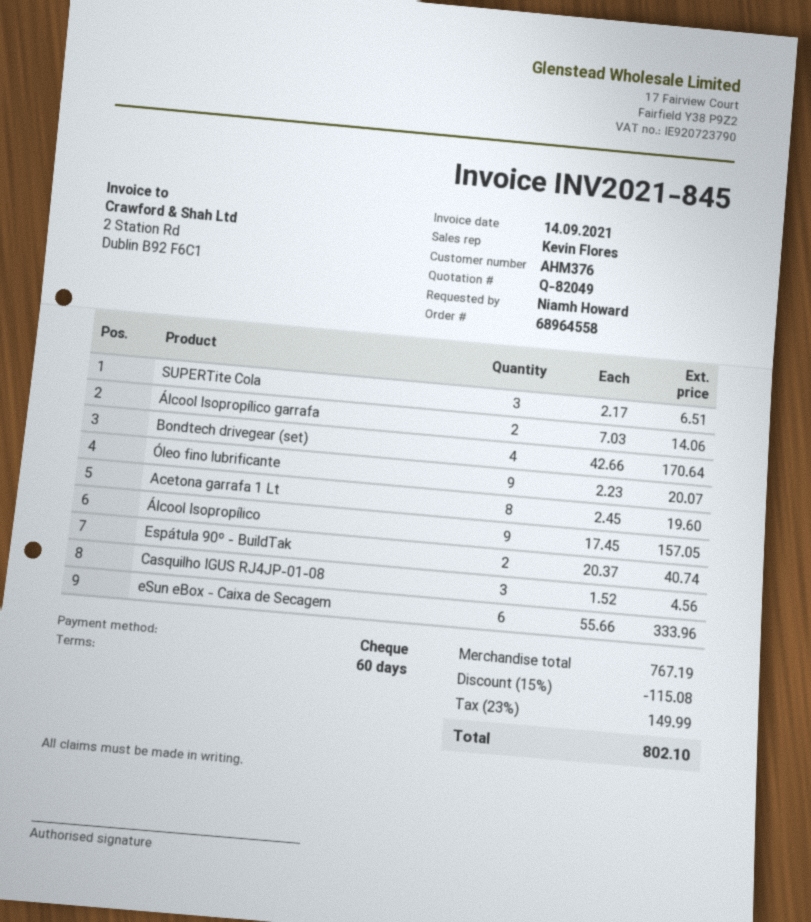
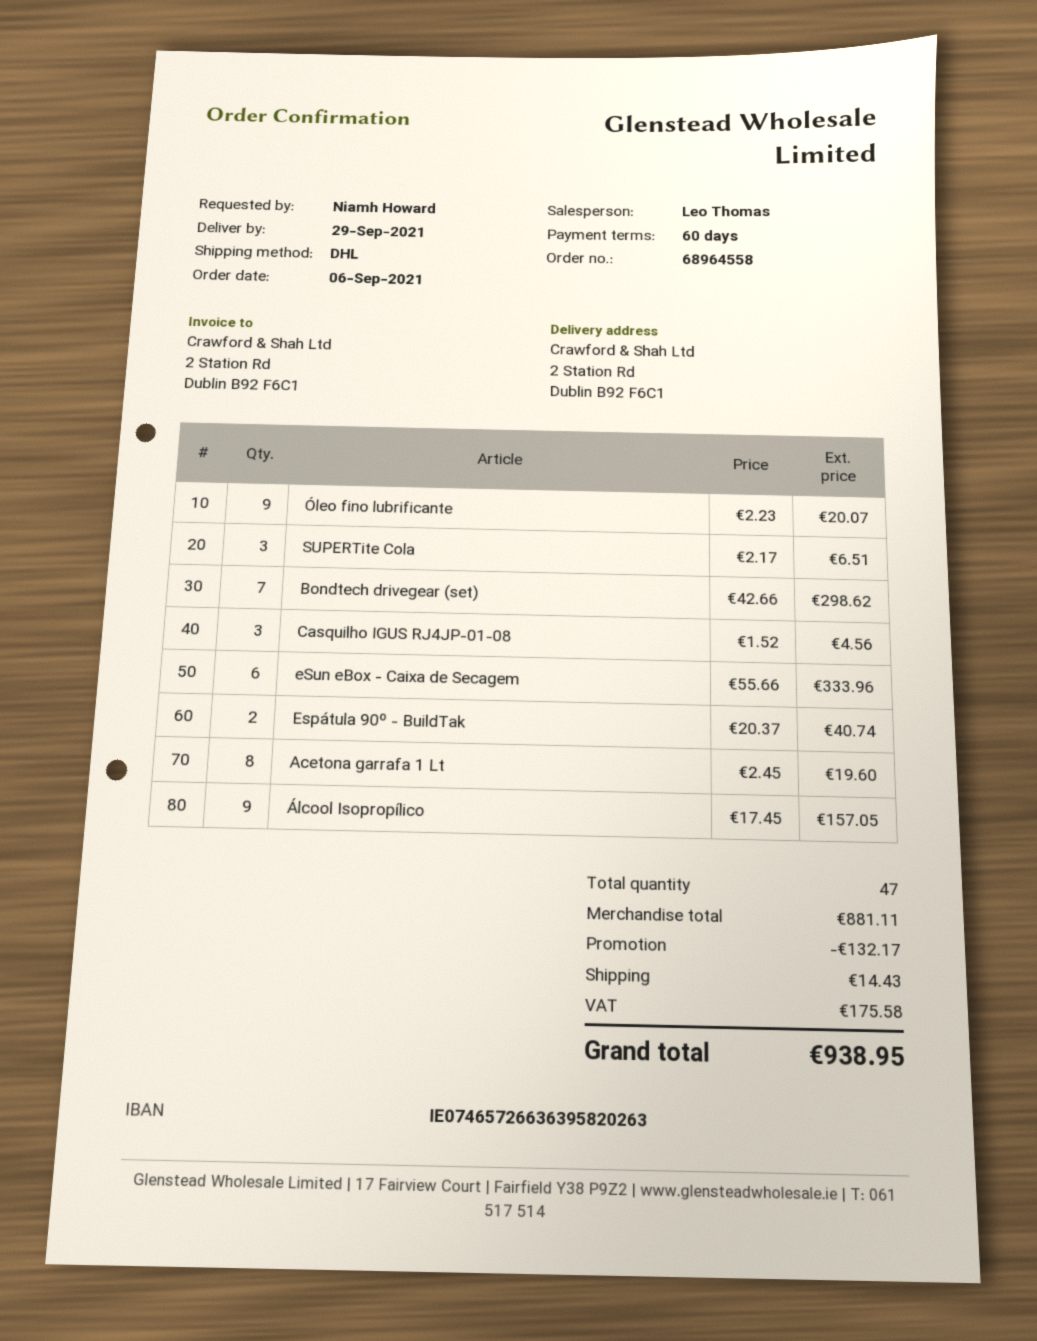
sales rep: Kevin Flores -> Leo Thomas
Álcool Isopropílico garrafa: 2 x 7.03 = 14.06 -> none
Bondtech drivegear (set): 4 x 42.66 = 170.64 -> 7 x 42.66 = 298.62
subtotal: 767.19 -> 881.11
discount: 115.08 -> 132.17
shipping: none -> 14.43
tax: 149.99 -> 175.58
total: 802.10 -> 938.95

